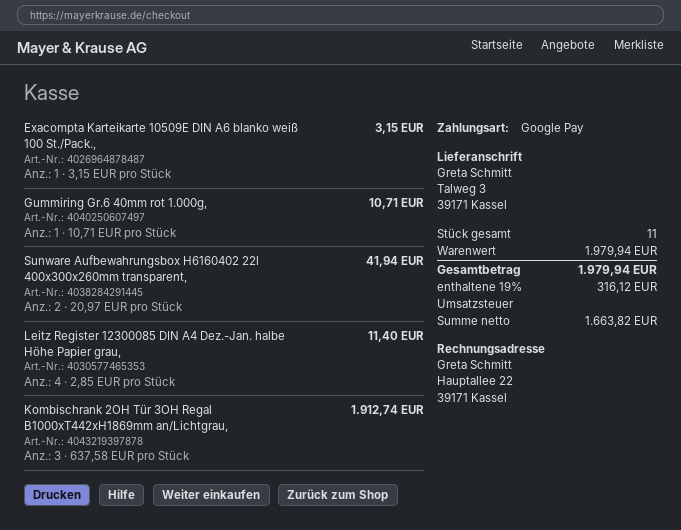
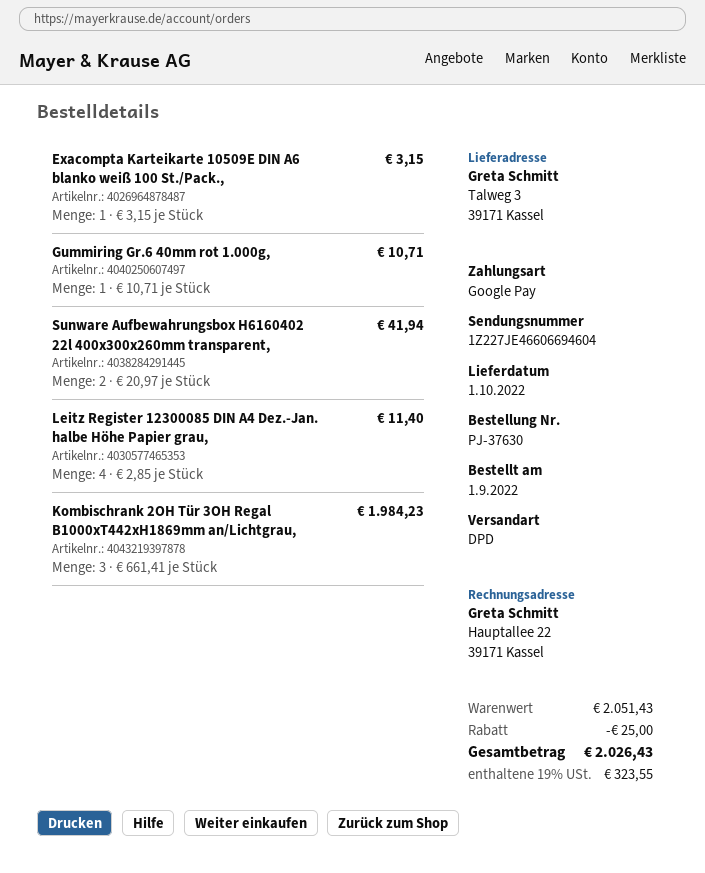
Kombischrank 2OH Tür 3OH Regal B1000xT442xH1869mm an/Lichtgrau,: 3 x 637.58 = 1912.74 -> 3 x 661.41 = 1984.23
subtotal: 1979.94 -> 2051.43
discount: none -> 25.00
tax: 19% = 316.12 -> 19% = 323.55
total: 1979.94 -> 2026.43

